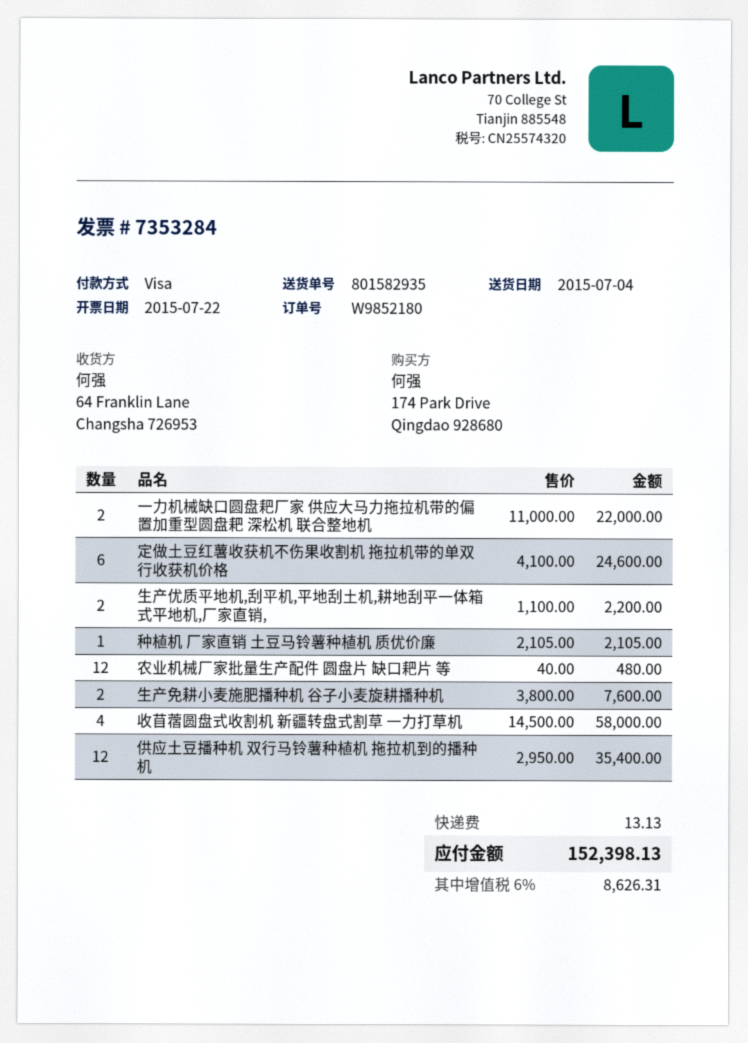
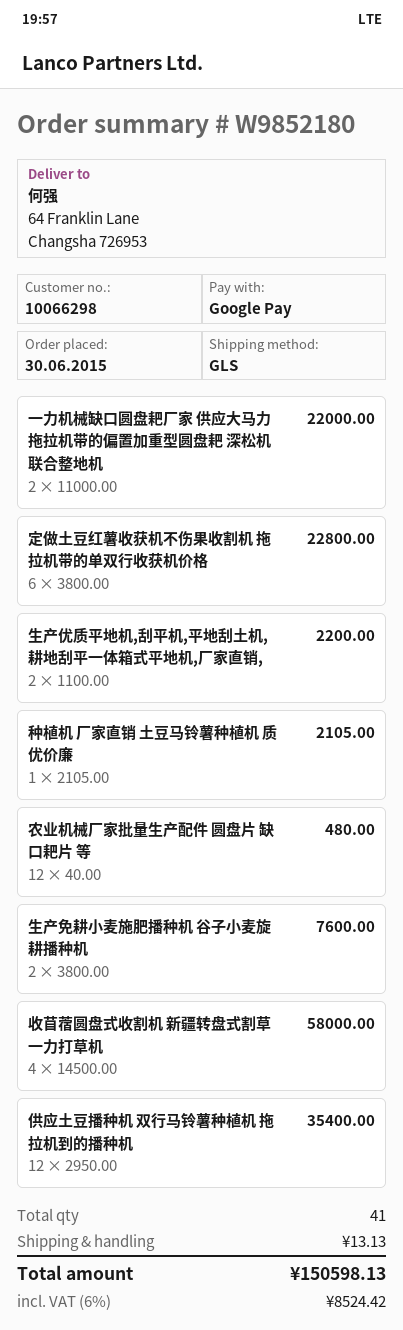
payment method: Visa -> Google Pay
定做土豆红薯收获机不伤果收割机 拖拉机带的单双行收获机价格: 6 x 4100.00 = 24600.00 -> 6 x 3800.00 = 22800.00
tax: 6% = 8626.31 -> 6% = 8524.42
total: 152398.13 -> 150598.13

